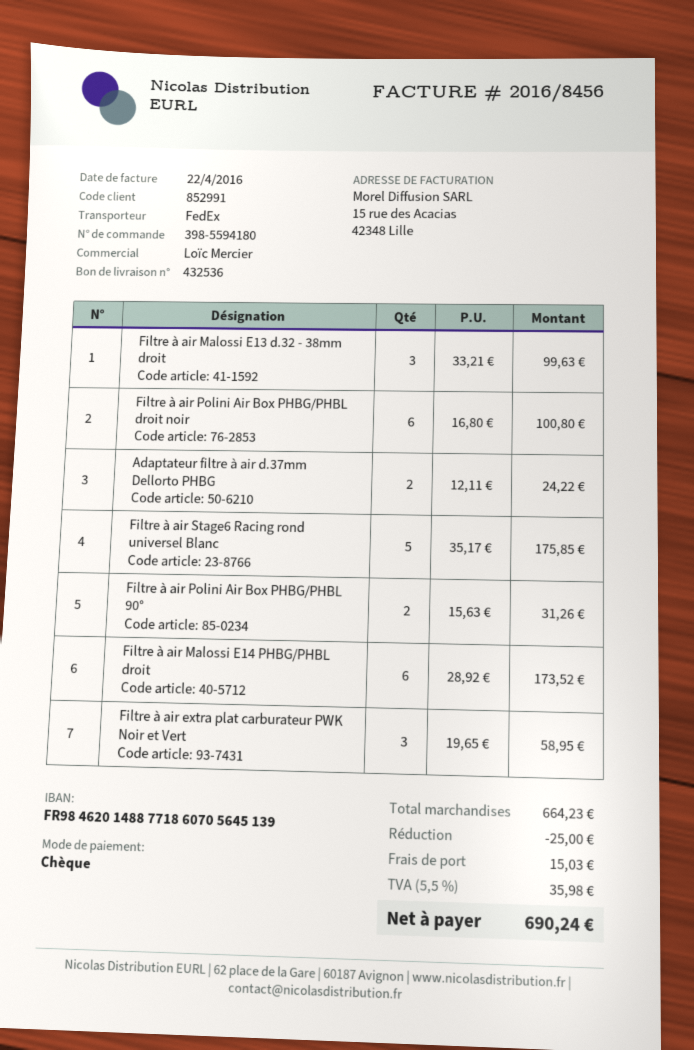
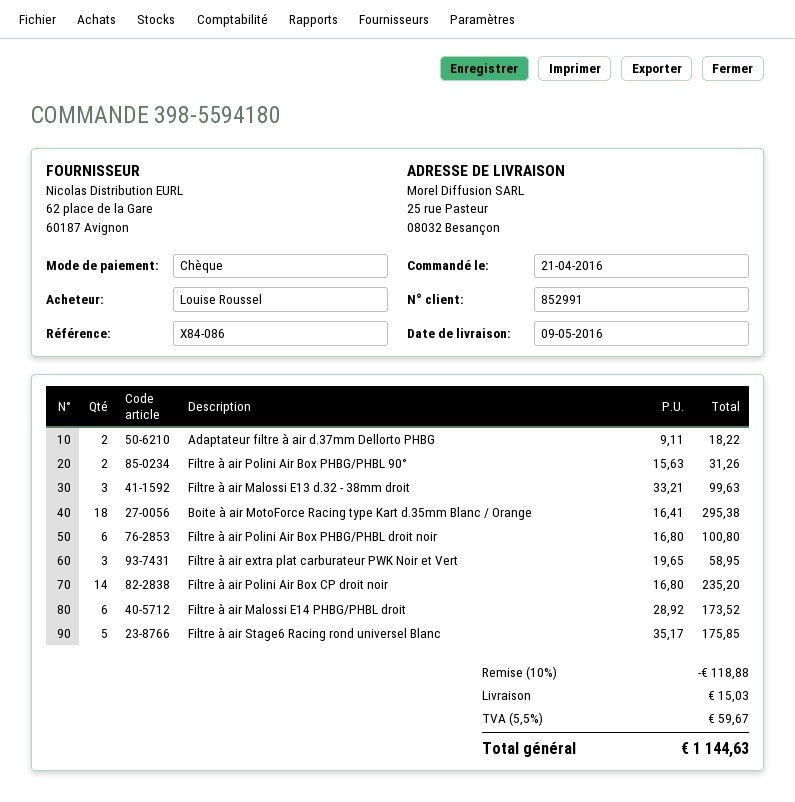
Adaptateur filtre à air d.37mm Dellorto PHBG: 2 x 12.11 = 24.22 -> 2 x 9.11 = 18.22
Boite à air MotoForce Racing type Kart d.35mm Blanc / Orange: none -> 18 x 16.41 = 295.38
Filtre à air Polini Air Box CP droit noir: none -> 14 x 16.80 = 235.20
discount: 25.00 -> 118.88
tax: 5.5% = 35.98 -> 5.5% = 59.67
total: 690.24 -> 1144.63

